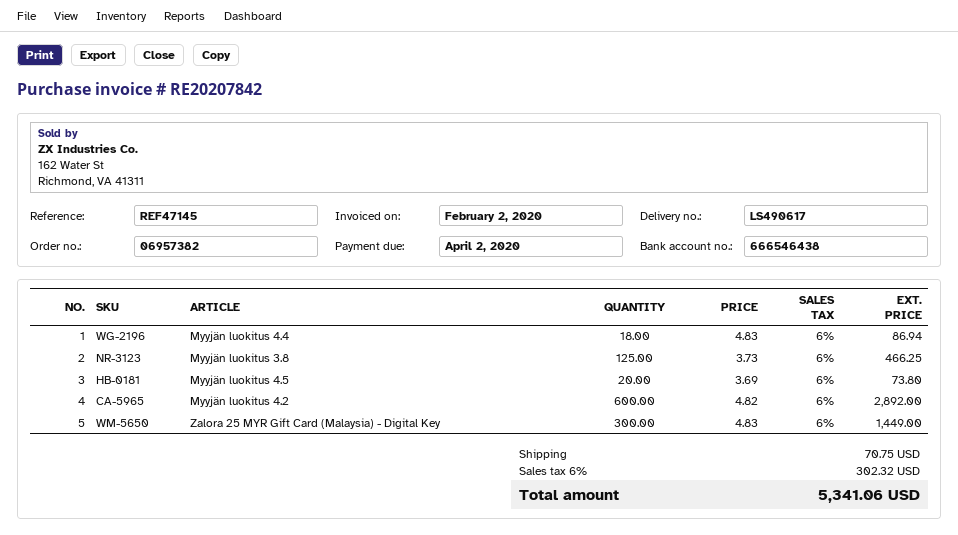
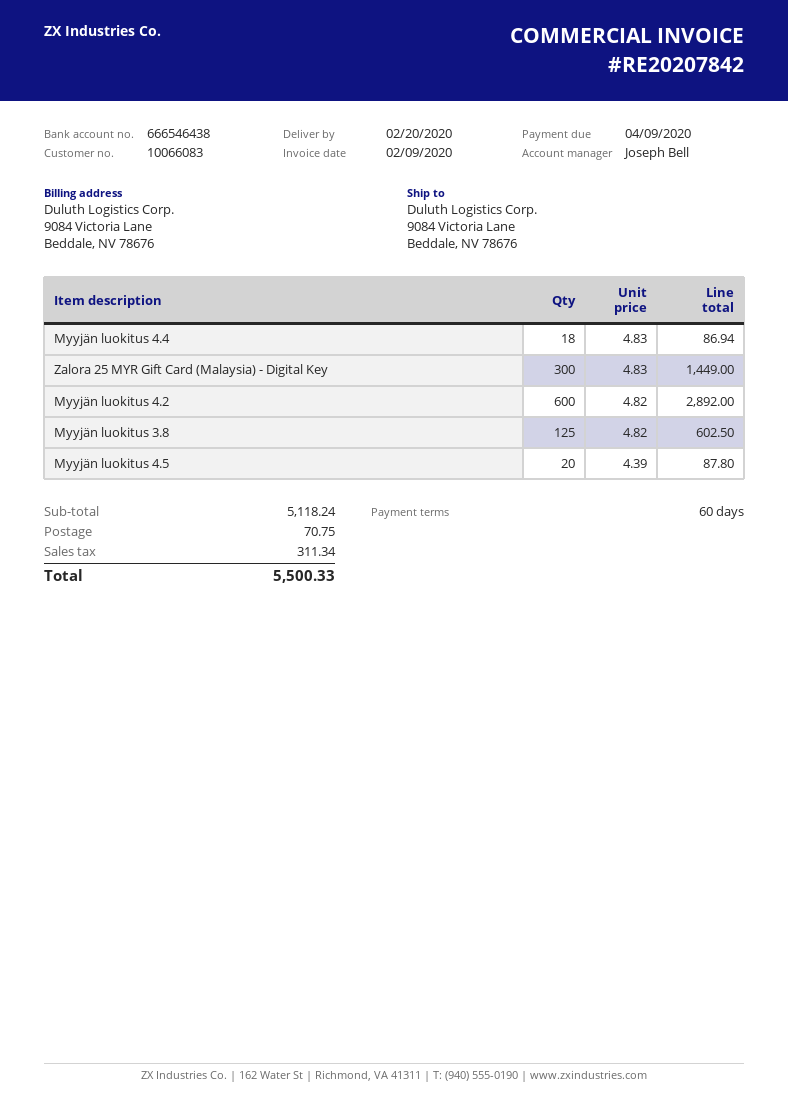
invoice date: 2020-02-02 -> 2020-02-09
due date: 2020-04-02 -> 2020-04-09
Myyjän luokitus 3.8: 125 x 3.73 = 466.25 -> 125 x 4.82 = 602.50
Myyjän luokitus 4.5: 20 x 3.69 = 73.80 -> 20 x 4.39 = 87.80
tax: 302.32 -> 311.34
total: 5341.06 -> 5500.33

